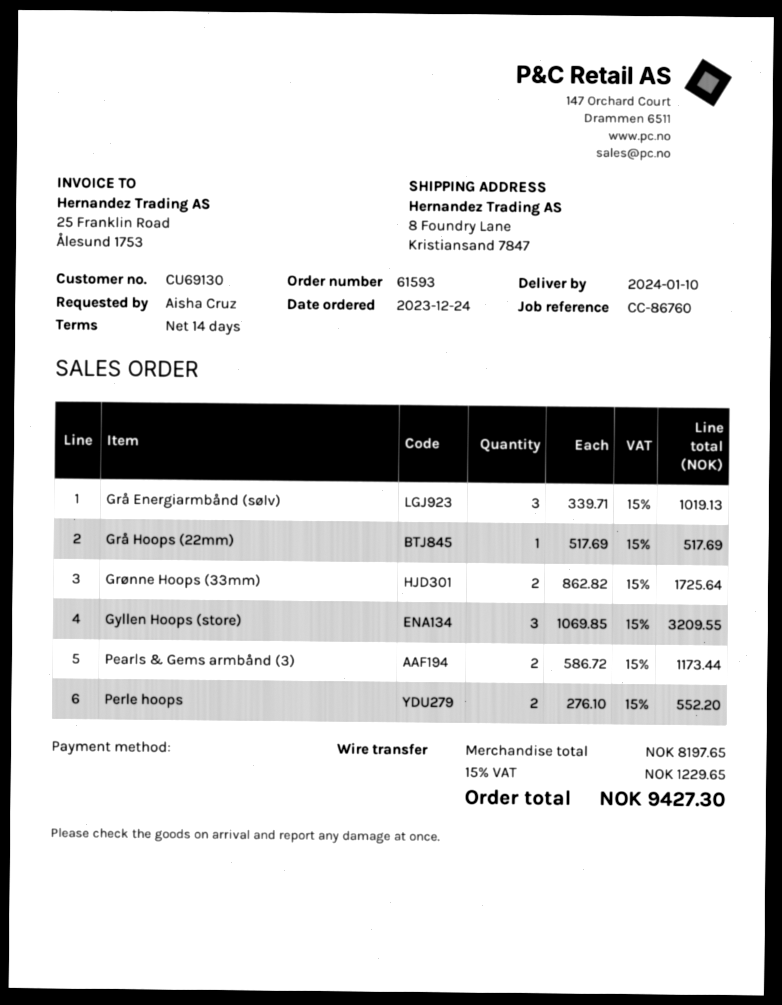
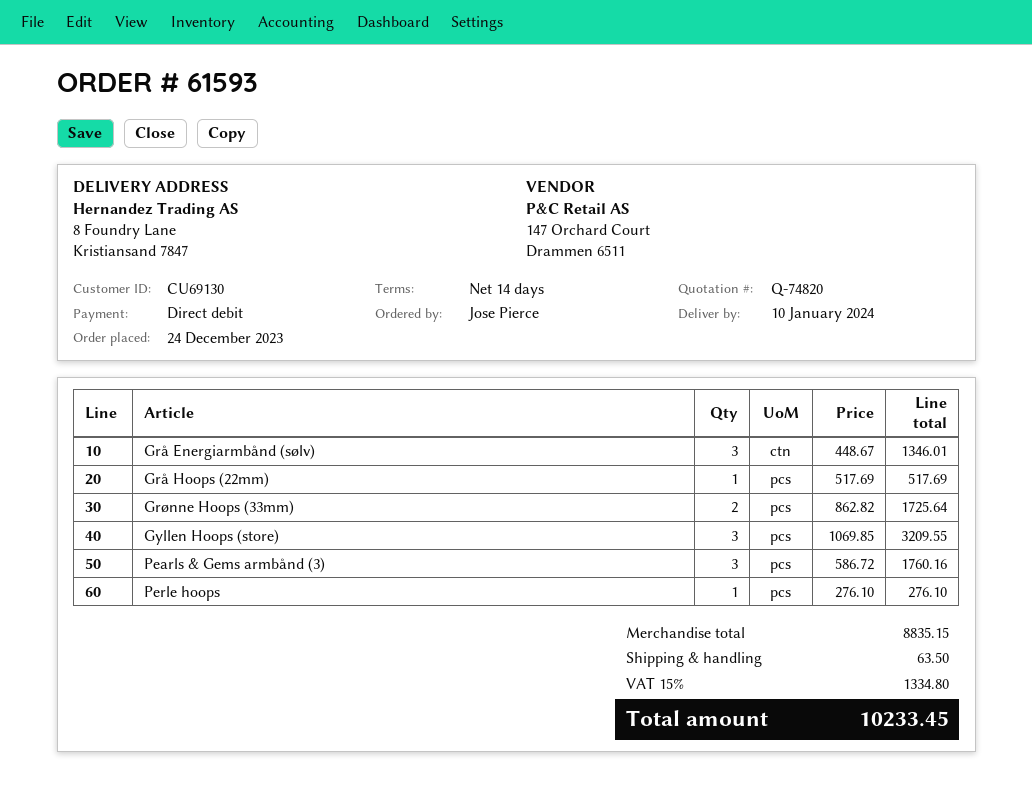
ordered by: Aisha Cruz -> Jose Pierce
payment method: bank transfer -> direct debit
Grå Energiarmbånd (sølv): 3 x 339.71 = 1019.13 -> 3 x 448.67 = 1346.01
Pearls & Gems armbånd (3): 2 x 586.72 = 1173.44 -> 3 x 586.72 = 1760.16
Perle hoops: 2 x 276.10 = 552.20 -> 1 x 276.10 = 276.10
subtotal: 8197.65 -> 8835.15
shipping: none -> 63.50
tax: 15% = 1229.65 -> 15% = 1334.80
total: 9427.30 -> 10233.45

